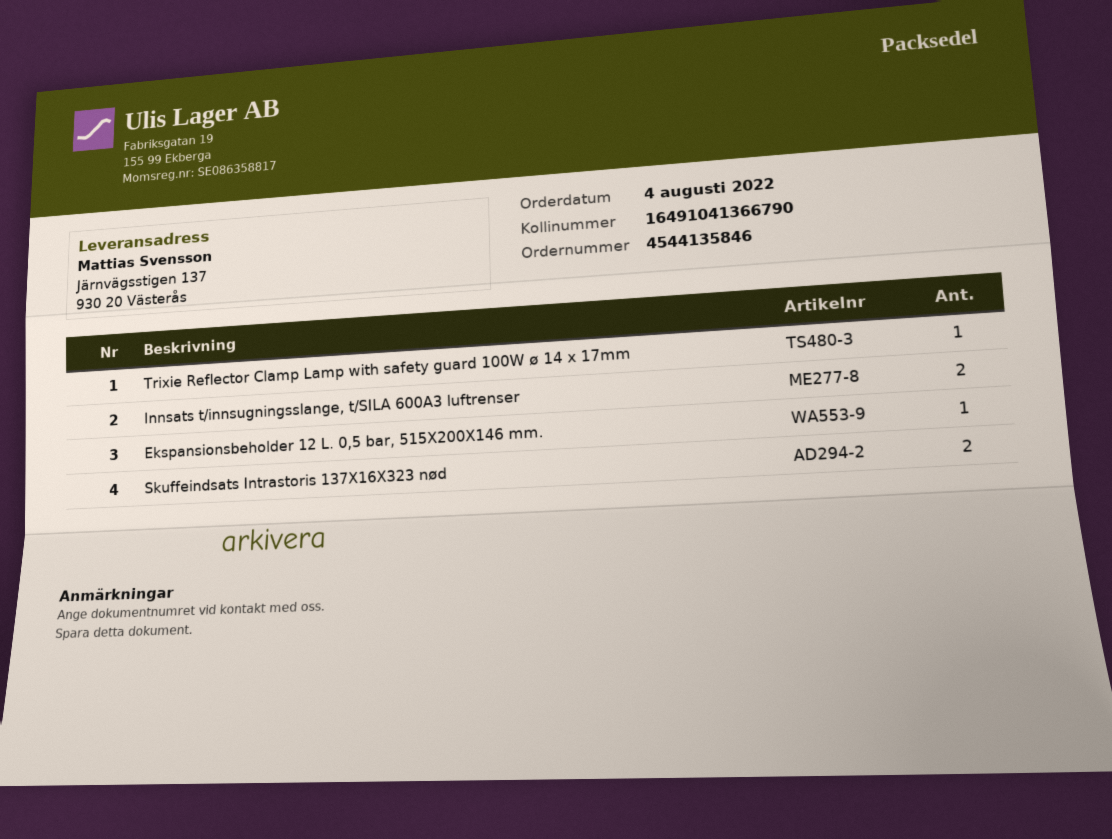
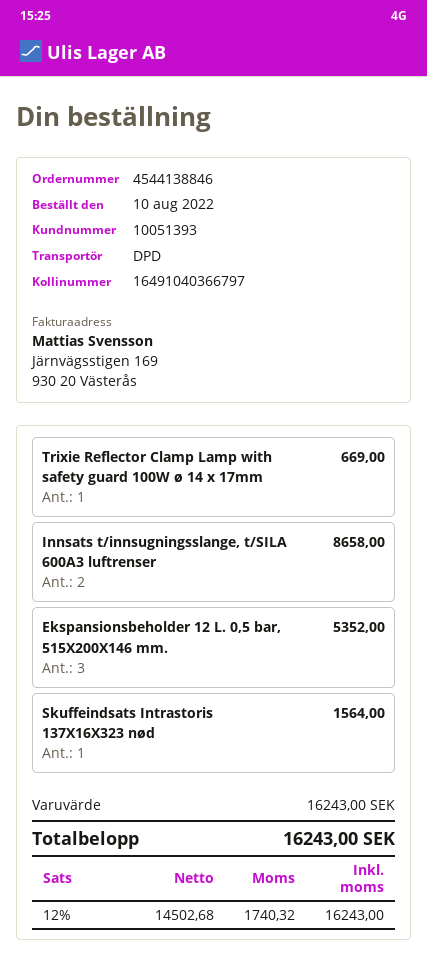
order number: 4544135846 -> 4544138846
order date: 2022-08-04 -> 2022-08-10
tracking number: 16491041366790 -> 16491040366797
Ekspansionsbeholder 12 L. 0,5 bar, 515X200X146 mm.: 1 -> 3
Skuffeindsats Intrastoris 137X16X323 nød: 2 -> 1

